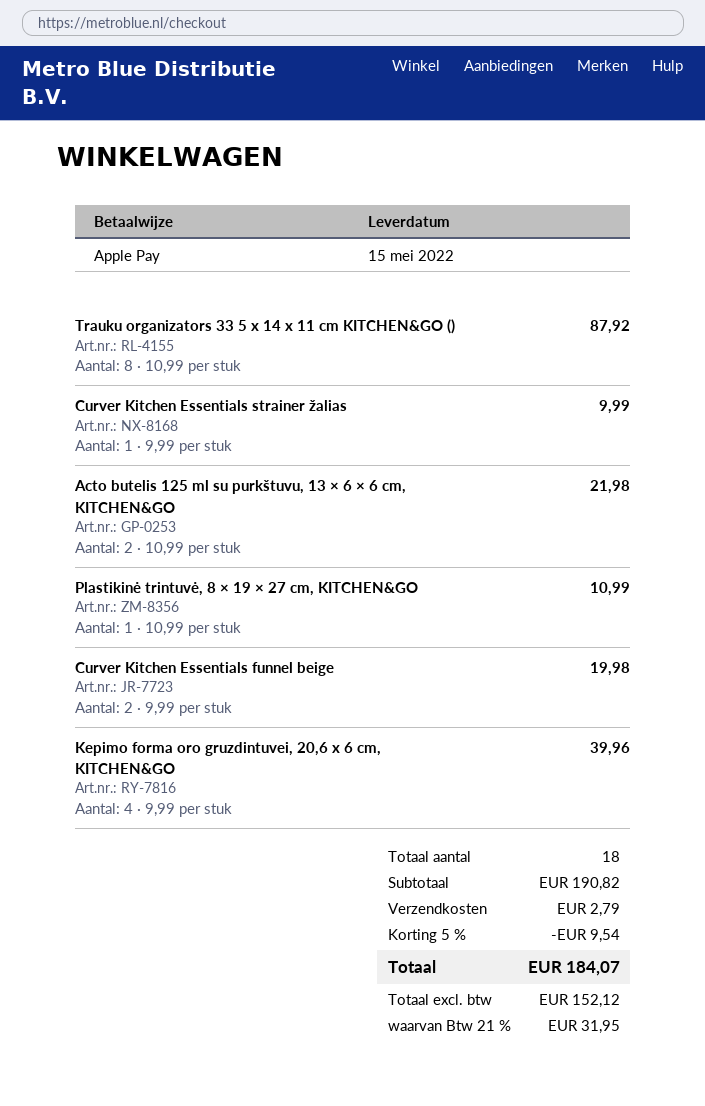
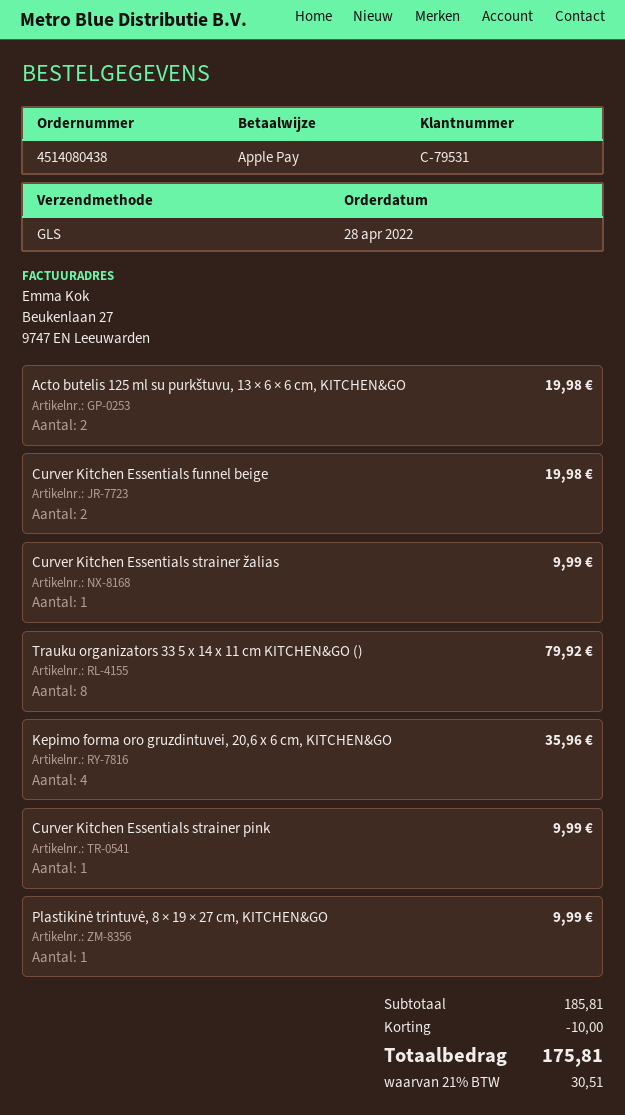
Trauku organizators 33 5 x 14 x 11 cm KITCHEN&GO (): 8 for 87.92 -> 8 for 79.92
Acto butelis 125 ml su purkštuvu, 13 × 6 × 6 cm, KITCHEN&GO: 2 for 21.98 -> 2 for 19.98
Plastikinė trintuvė, 8 × 19 × 27 cm, KITCHEN&GO: 1 for 10.99 -> 1 for 9.99
Kepimo forma oro gruzdintuvei, 20,6 x 6 cm, KITCHEN&GO: 4 for 39.96 -> 4 for 35.96
Curver Kitchen Essentials strainer pink: none -> 1 for 9.99
subtotal: 190.82 -> 185.81
discount: 9.54 -> 10.00
shipping: 2.79 -> none
tax: 21% = 31.95 -> 21% = 30.51
total: 184.07 -> 175.81

